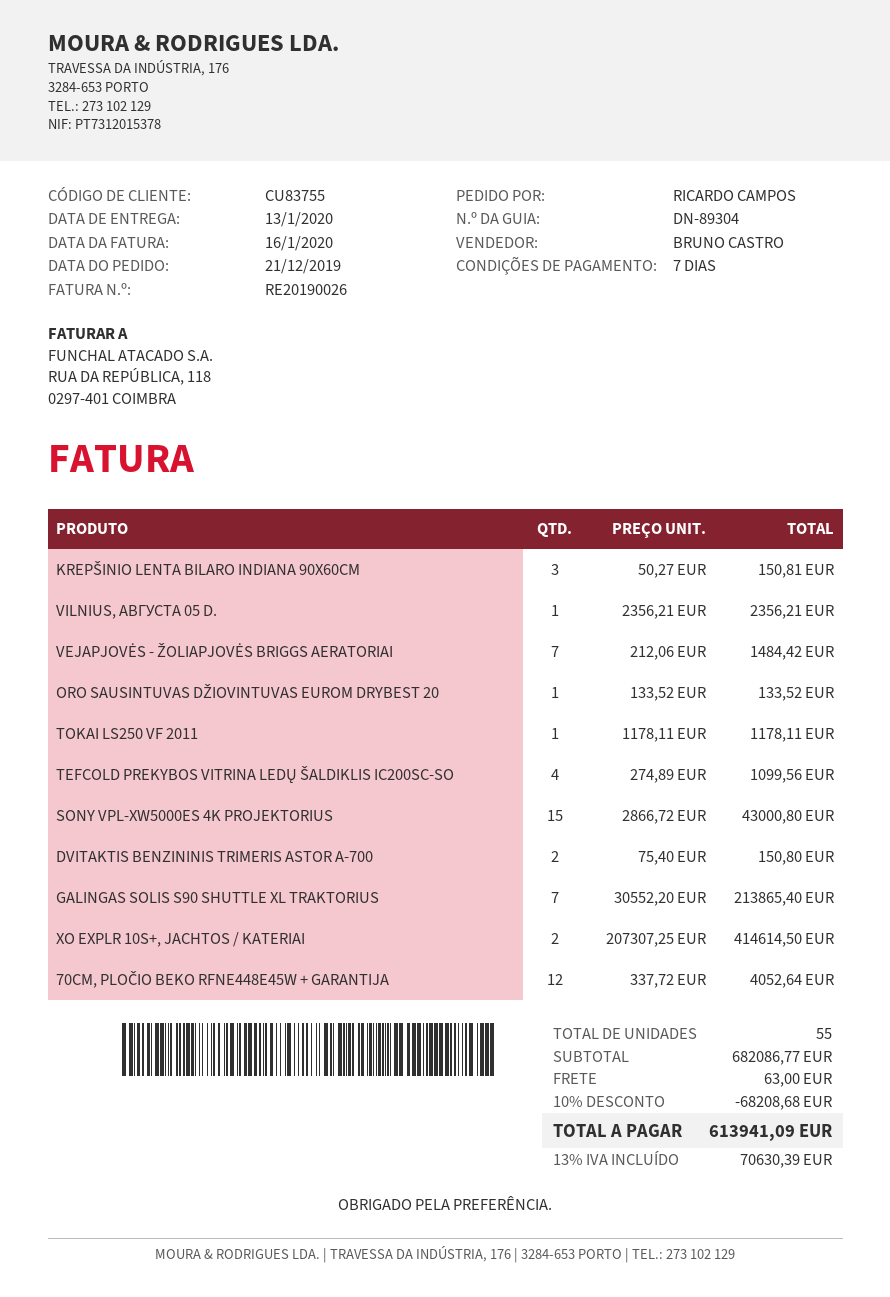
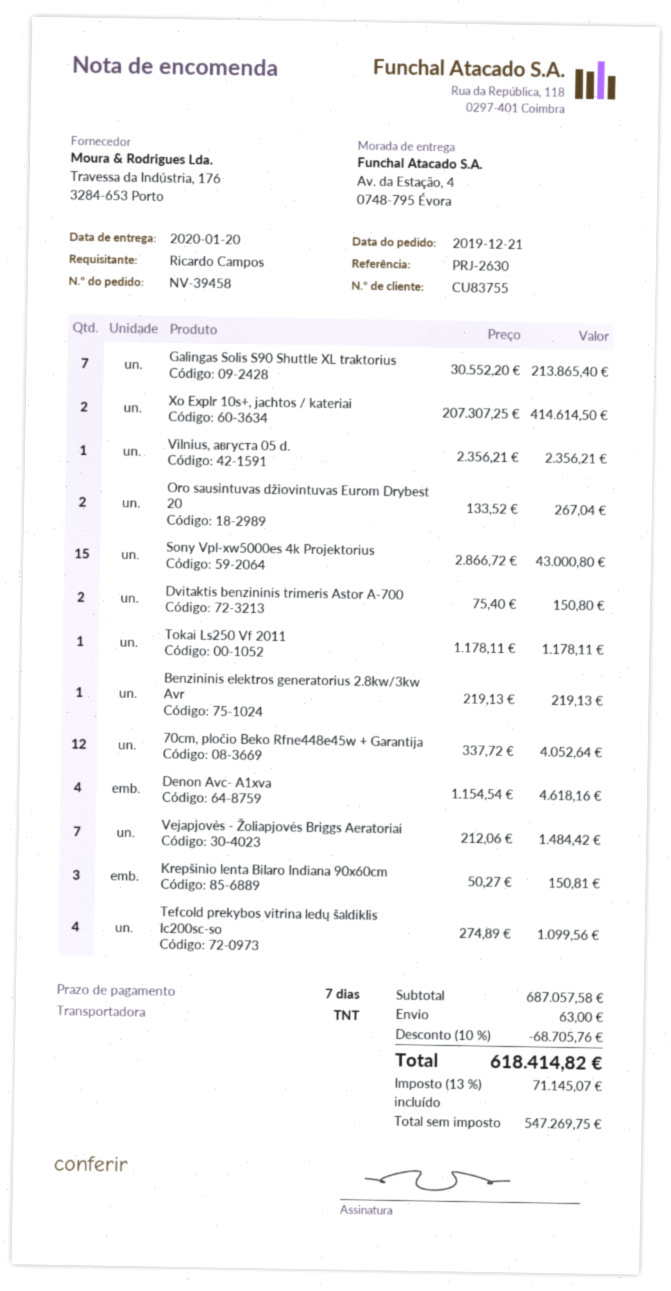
delivery date: 2020-01-13 -> 2020-01-20
ORO SAUSINTUVAS DŽIOVINTUVAS EUROM DRYBEST 20: 1 x 133.52 = 133.52 -> 2 x 133.52 = 267.04
Benzininis elektros generatorius 2.8kw/3kw Avr: none -> 1 x 219.13 = 219.13
Denon Avc- A1xva: none -> 4 x 1154.54 = 4618.16
subtotal: 682086.77 -> 687057.58
discount: 10% = 68208.68 -> 10% = 68705.76
tax: 13% = 70630.39 -> 13% = 71145.07
total: 613941.09 -> 618414.82

